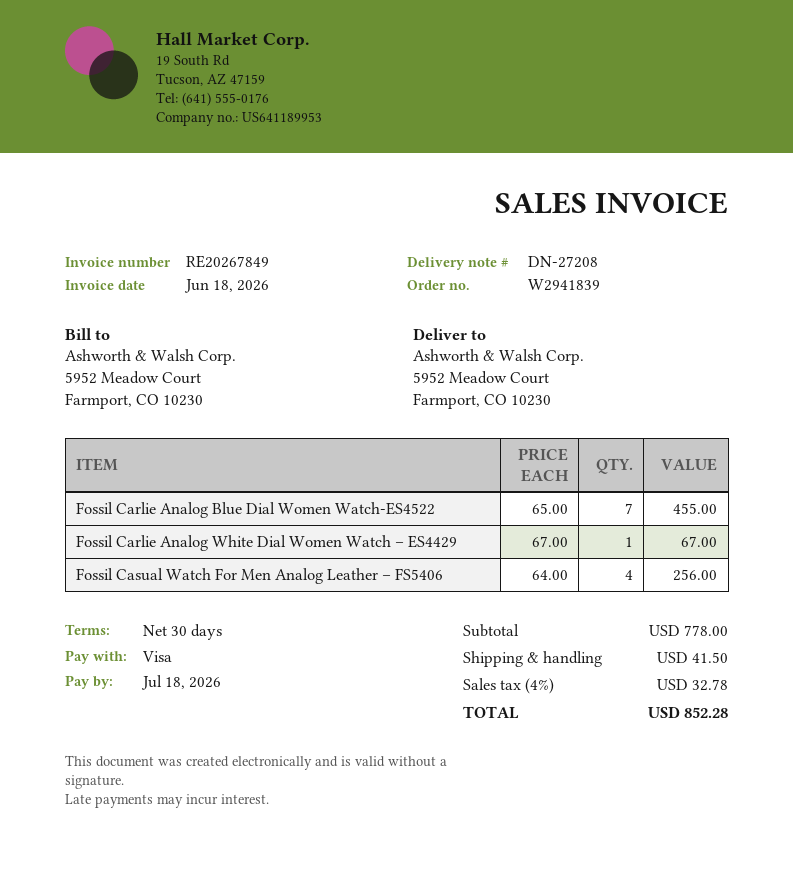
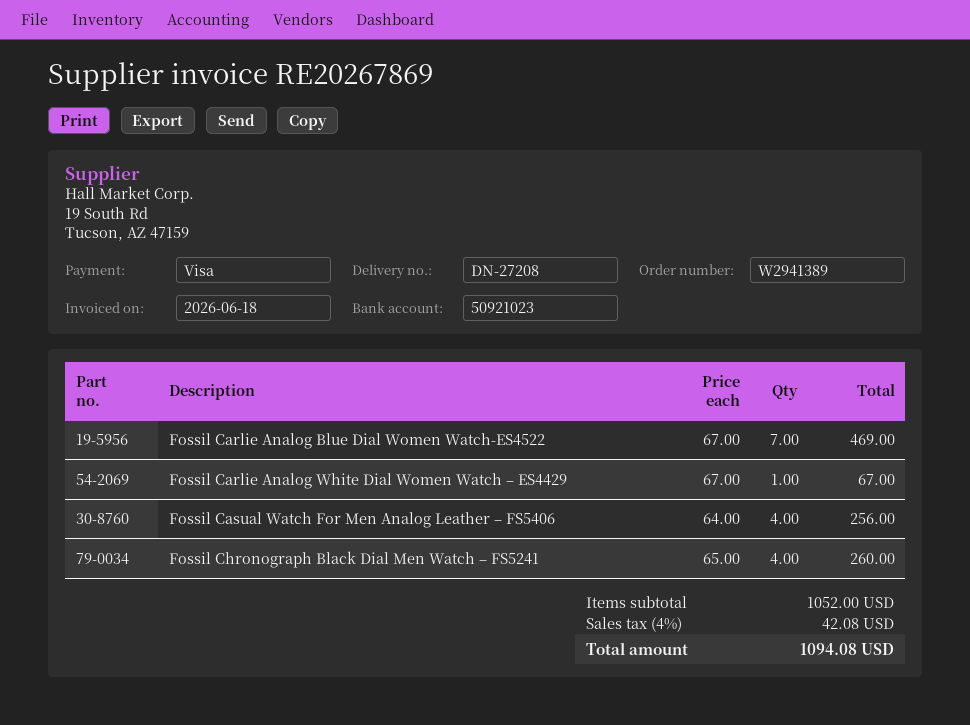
order number: W2941839 -> W2941389
invoice number: RE20267849 -> RE20267869
Fossil Carlie Analog Blue Dial Women Watch-ES4522: 7 x 65.00 = 455.00 -> 7 x 67.00 = 469.00
Fossil Chronograph Black Dial Men Watch – FS5241: none -> 4 x 65.00 = 260.00
subtotal: 778.00 -> 1052.00
shipping: 41.50 -> none
tax: 4% = 32.78 -> 4% = 42.08
total: 852.28 -> 1094.08

